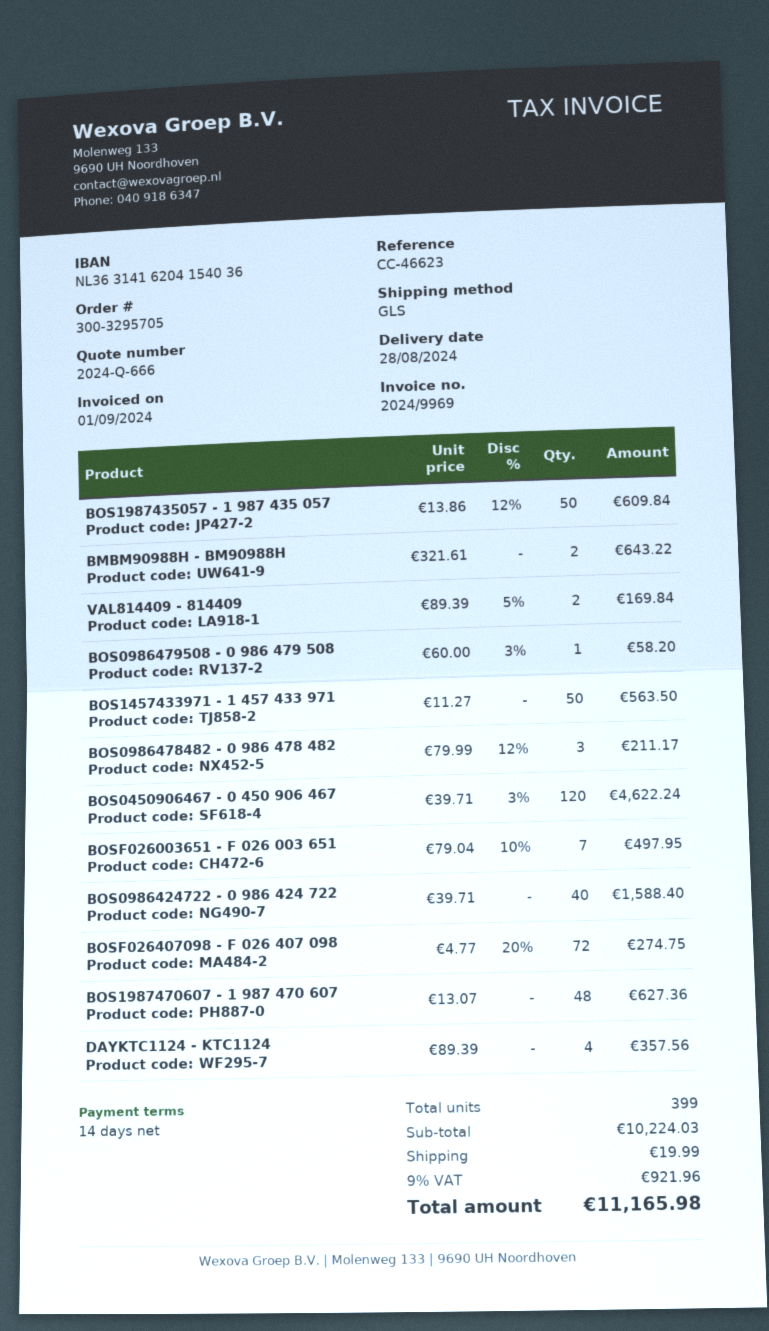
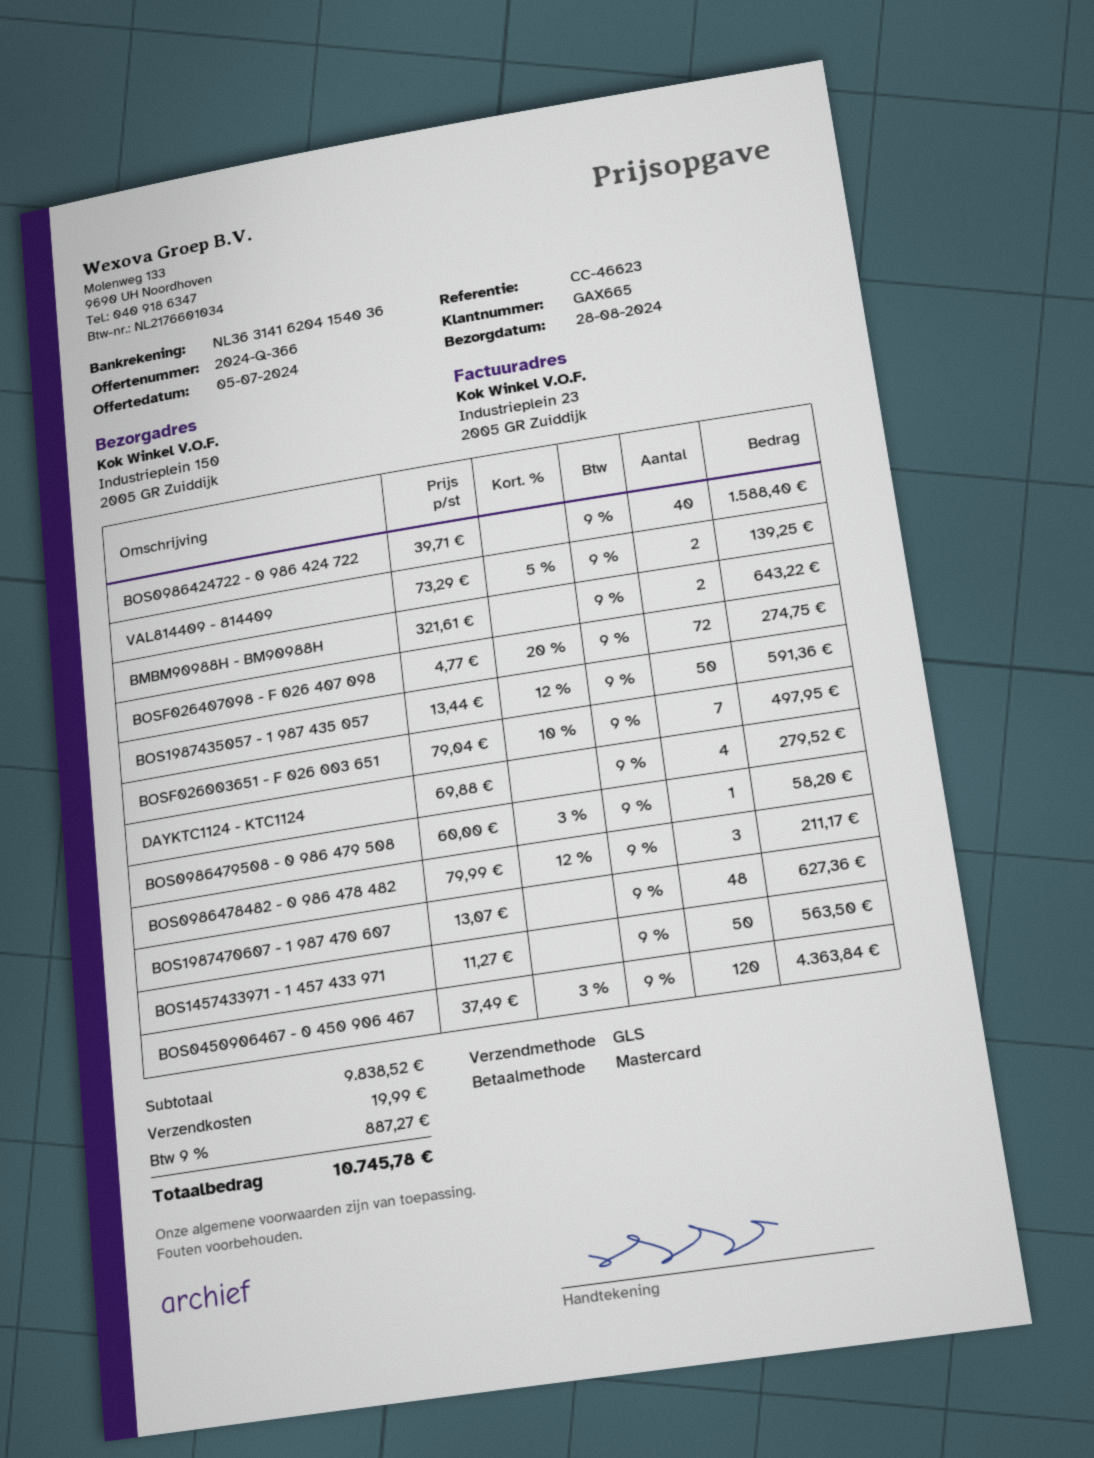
quote number: 2024-Q-666 -> 2024-Q-366
BOS1987435057 - 1 987 435 057: 50 x 13.86 - 12% = 609.84 -> 50 x 13.44 - 12% = 591.36
VAL814409 - 814409: 2 x 89.39 - 5% = 169.84 -> 2 x 73.29 - 5% = 139.25
BOS0450906467 - 0 450 906 467: 120 x 39.71 - 3% = 4622.24 -> 120 x 37.49 - 3% = 4363.84
DAYKTC1124 - KTC1124: 4 x 89.39 = 357.56 -> 4 x 69.88 = 279.52
subtotal: 10224.03 -> 9838.52
tax: 9% = 921.96 -> 9% = 887.27
total: 11165.98 -> 10745.78

